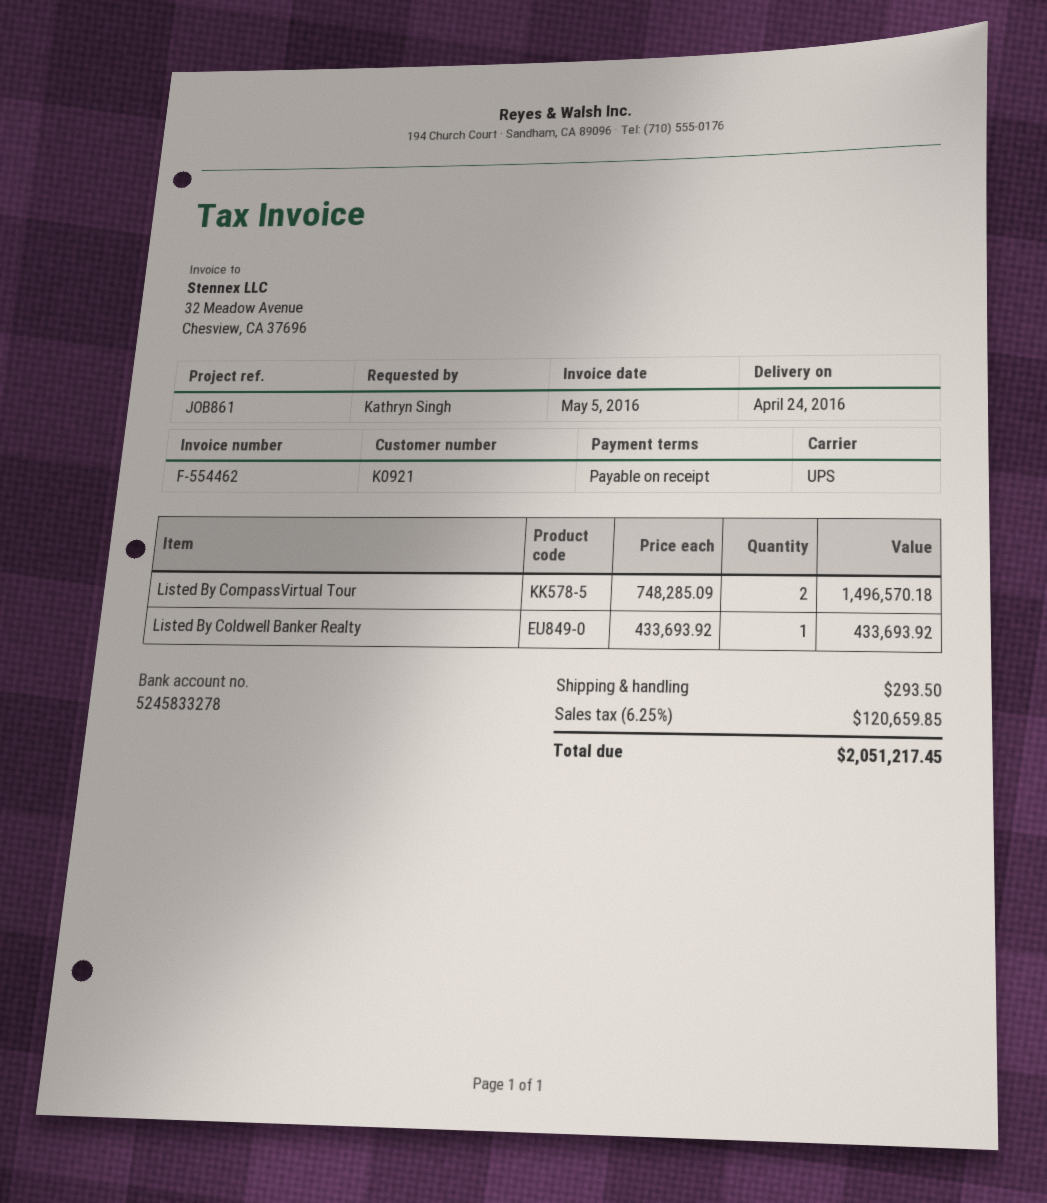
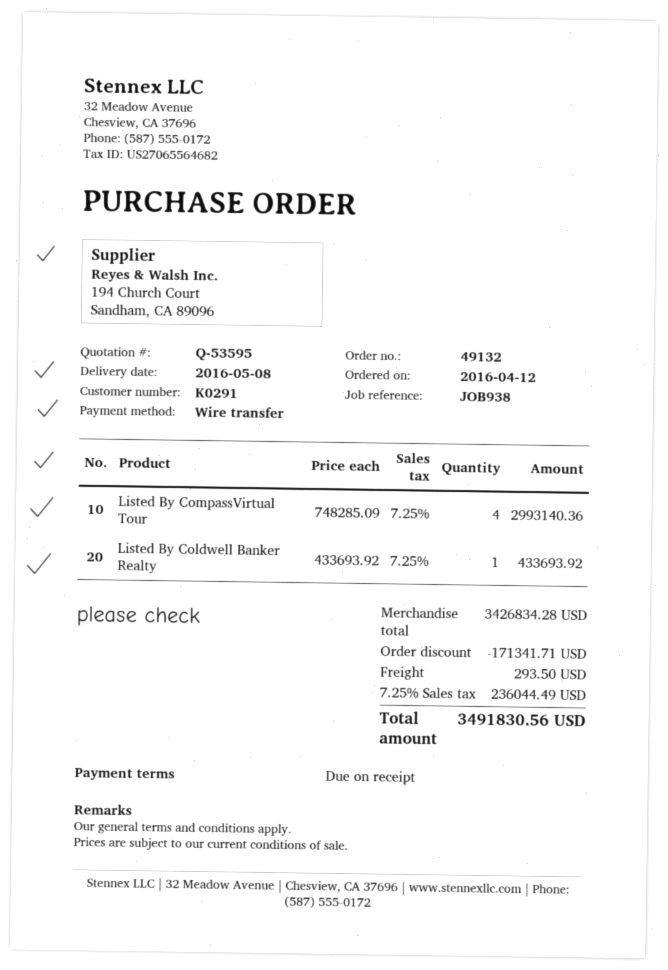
delivery date: 2016-04-24 -> 2016-05-08
customer number: K0921 -> K0291
reference: JOB861 -> JOB938
Listed By CompassVirtual Tour: 2 x 748285.09 = 1496570.18 -> 4 x 748285.09 = 2993140.36
discount: none -> 171341.71
tax: 6.25% = 120659.85 -> 7.25% = 236044.49
total: 2051217.45 -> 3491830.56

